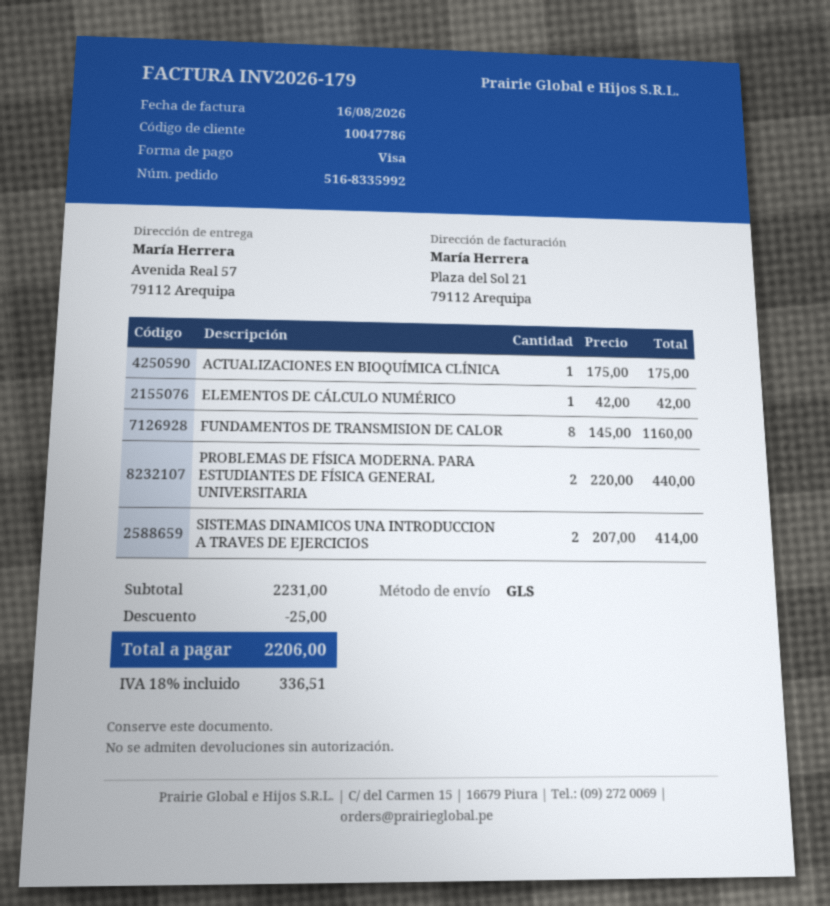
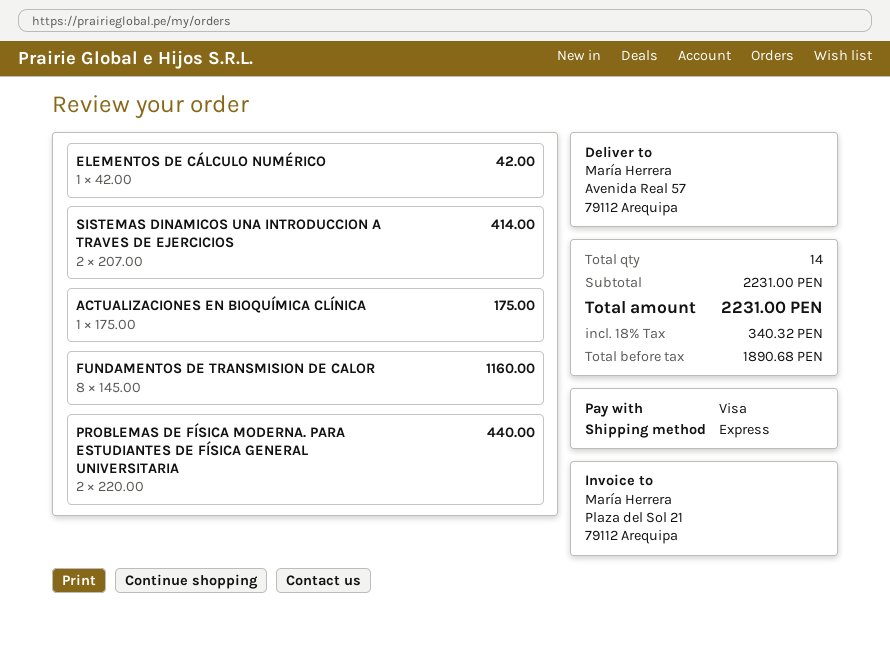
shipping method: GLS -> express
discount: 25.00 -> none
tax: 18% = 336.51 -> 18% = 340.32
total: 2206.00 -> 2231.00

